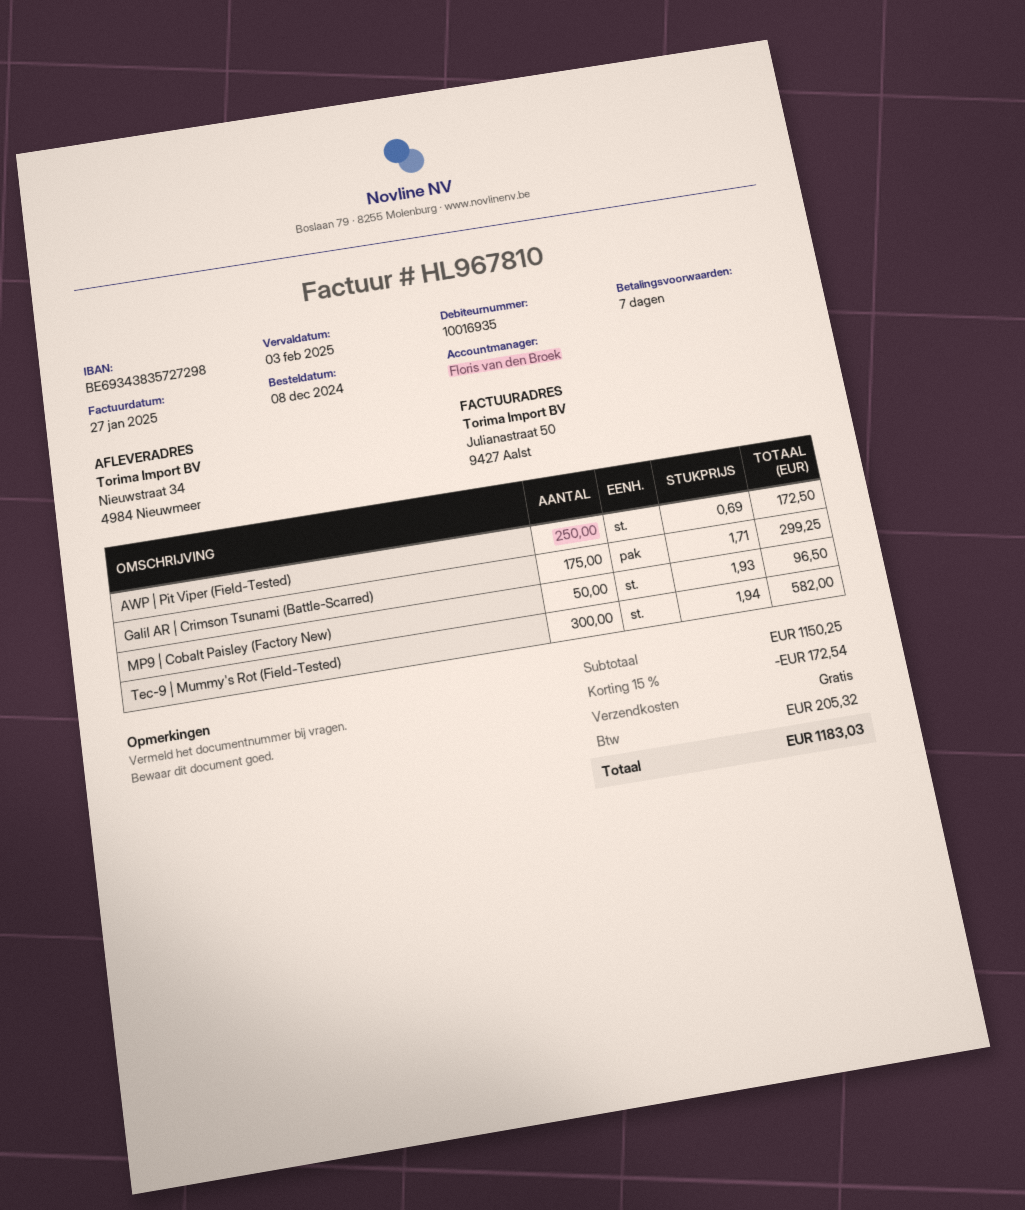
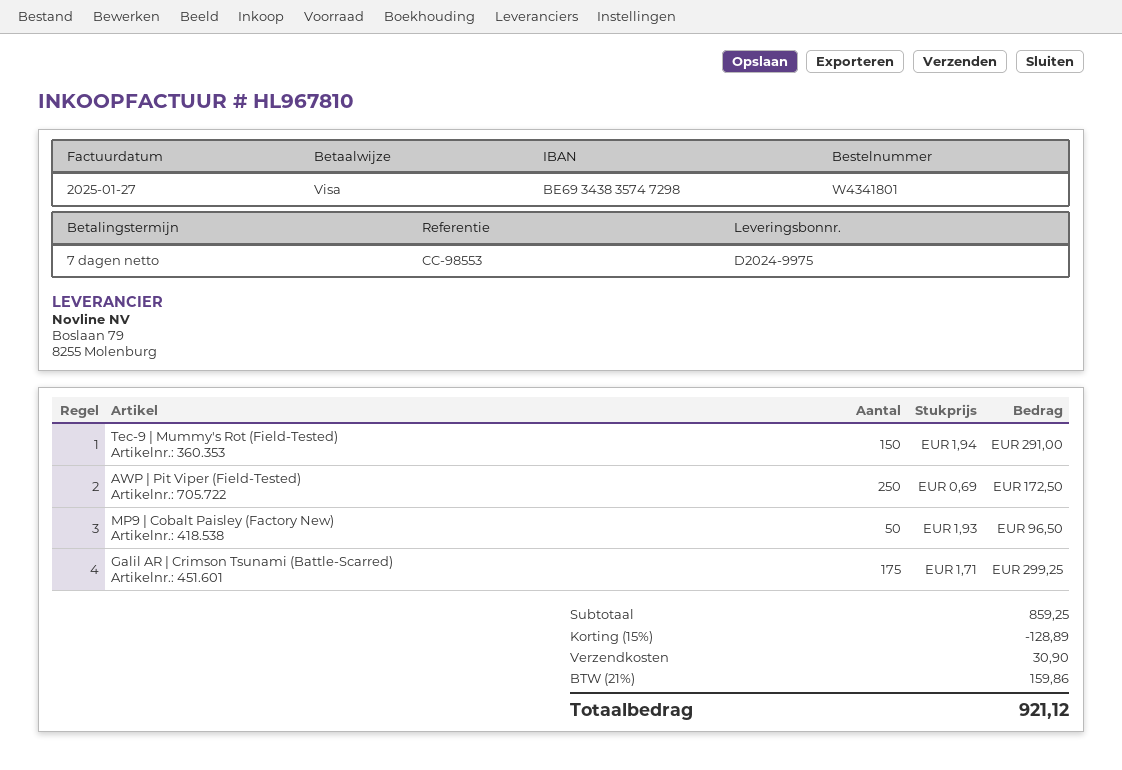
bank account: BE69343835727298 -> BE69343835747298
Tec-9 | Mummy's Rot (Field-Tested): 300 x 1.94 = 582.00 -> 150 x 1.94 = 291.00
subtotal: 1150.25 -> 859.25
discount: 15% = 172.54 -> 15% = 128.89
shipping: 0.00 -> 30.90
tax: 205.32 -> 159.86
total: 1183.03 -> 921.12

